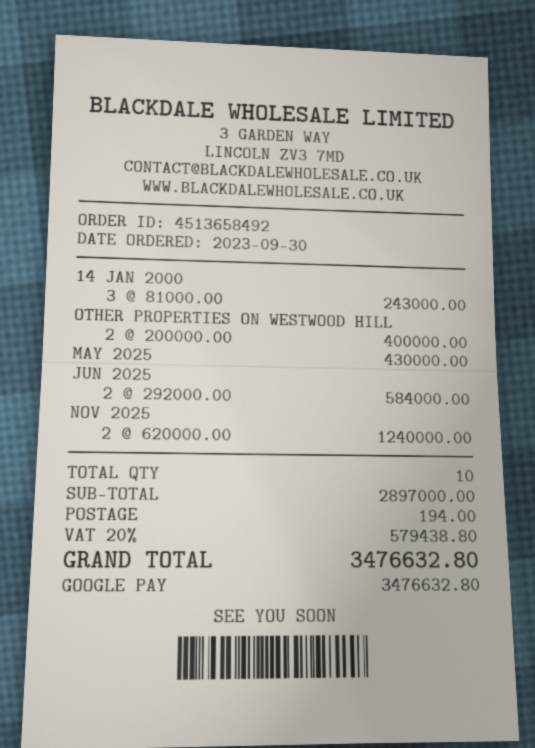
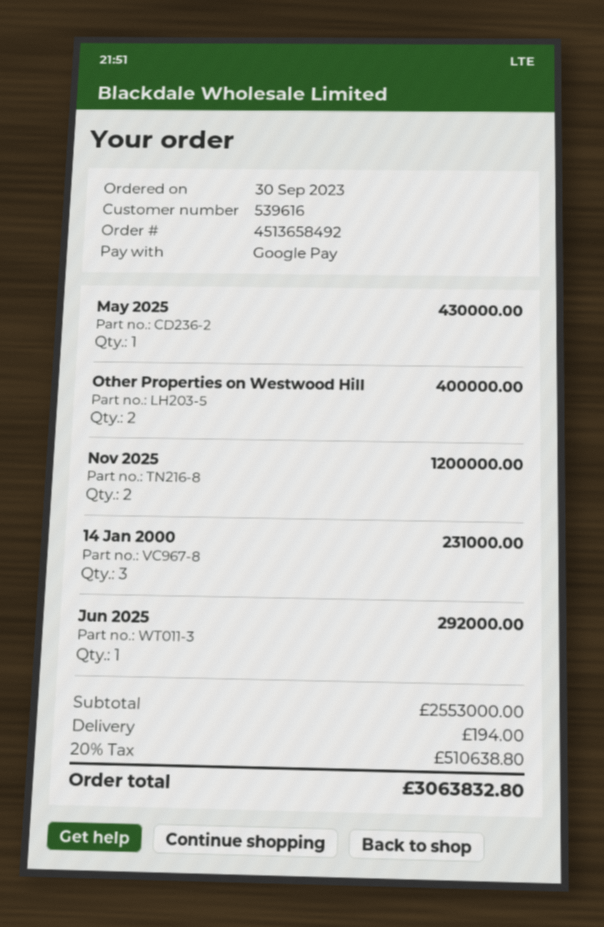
14 JAN 2000: 3 for 243000.00 -> 3 for 231000.00
JUN 2025: 2 for 584000.00 -> 1 for 292000.00
NOV 2025: 2 for 1240000.00 -> 2 for 1200000.00
subtotal: 2897000.00 -> 2553000.00
tax: 20% = 579438.80 -> 20% = 510638.80
total: 3476632.80 -> 3063832.80

